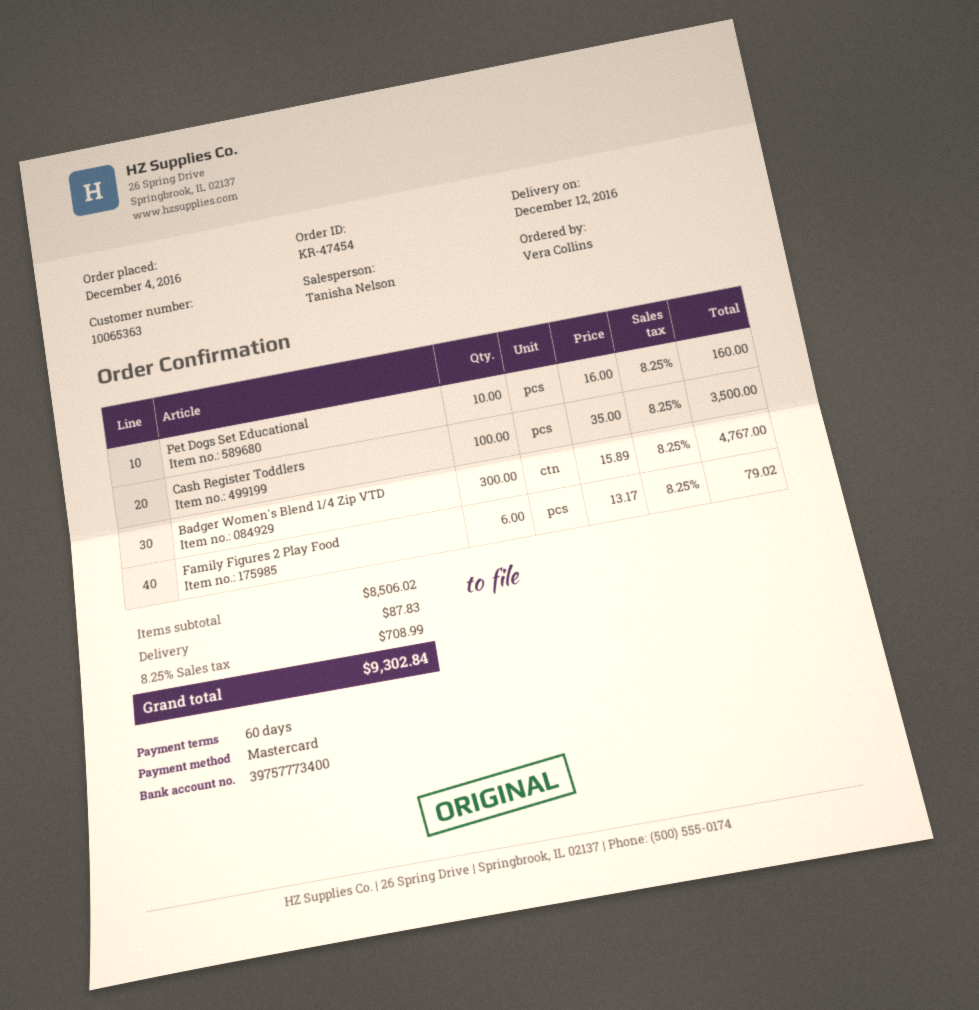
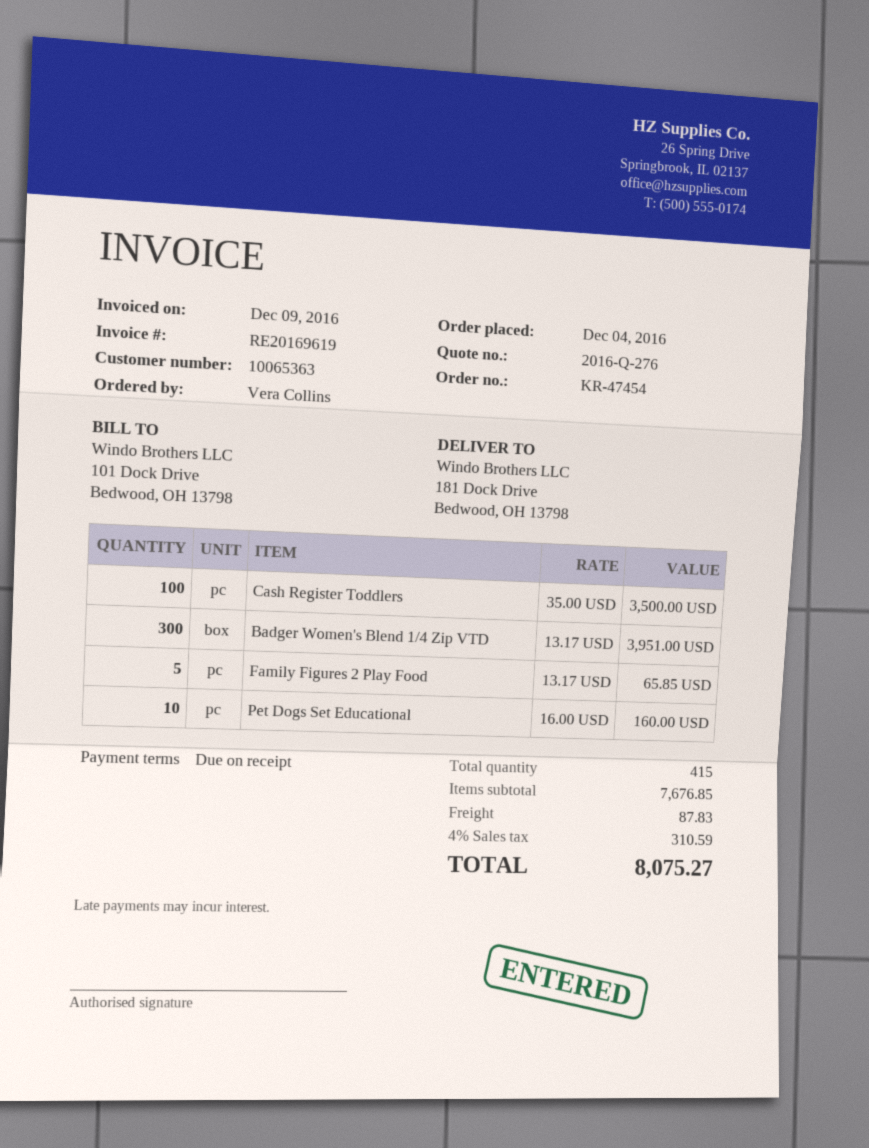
payment terms: 60 days -> on receipt
Badger Women's Blend 1/4 Zip VTD: 300 x 15.89 = 4767.00 -> 300 x 13.17 = 3951.00
Family Figures 2 Play Food: 6 x 13.17 = 79.02 -> 5 x 13.17 = 65.85
subtotal: 8506.02 -> 7676.85
tax: 8.25% = 708.99 -> 4% = 310.59
total: 9302.84 -> 8075.27

